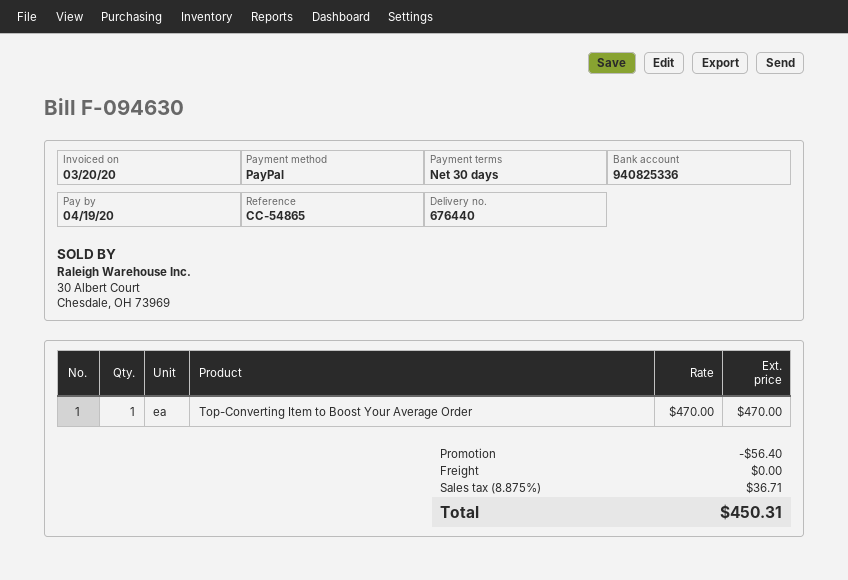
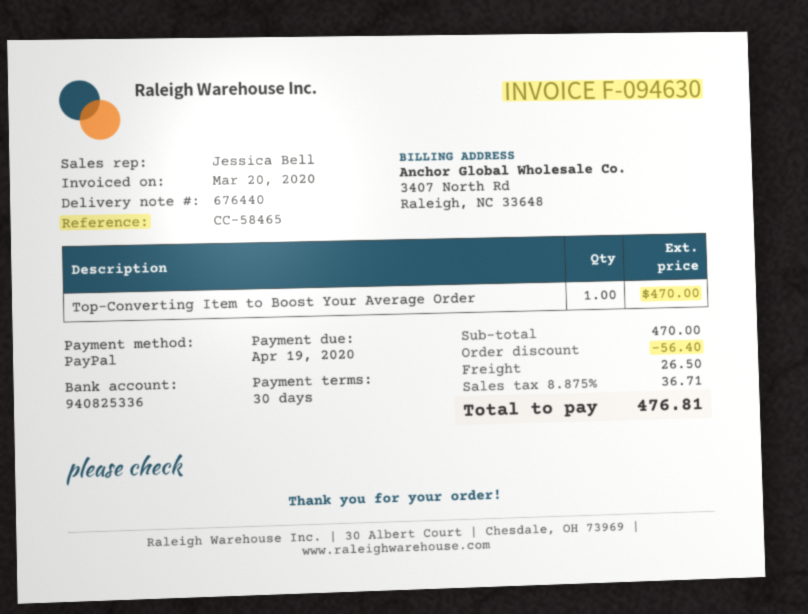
reference: CC-54865 -> CC-58465
shipping: 0.00 -> 26.50
total: 450.31 -> 476.81

